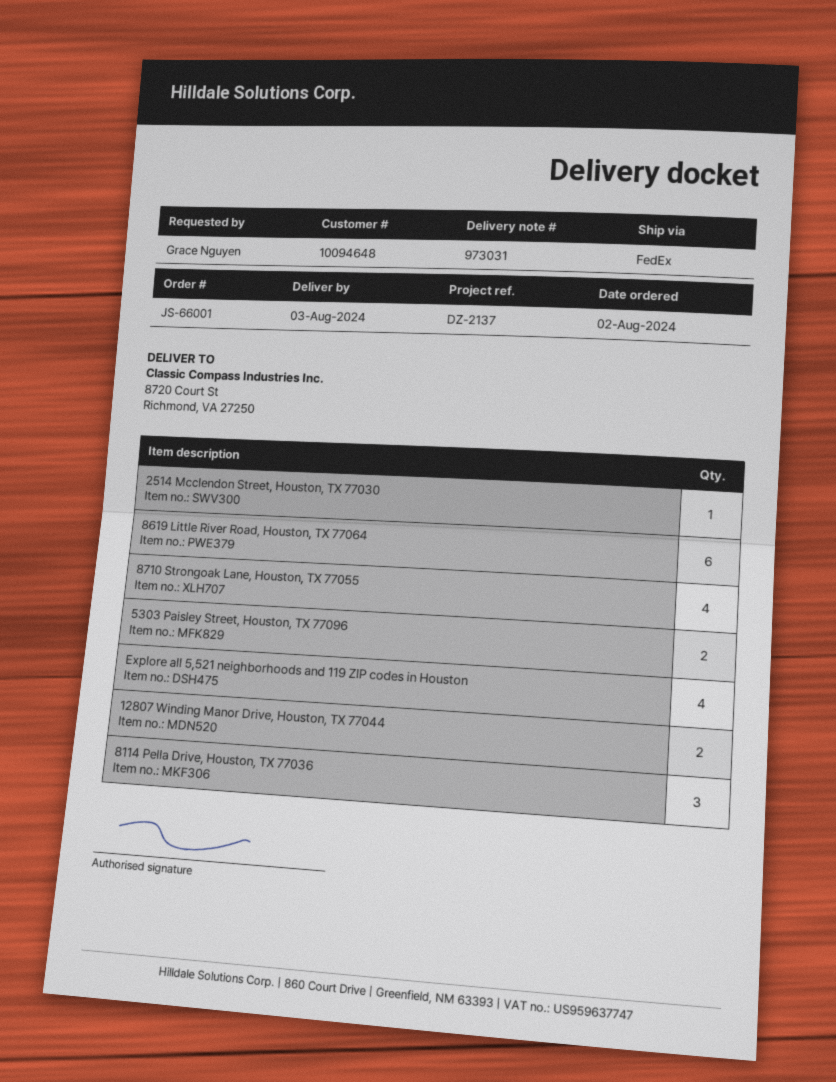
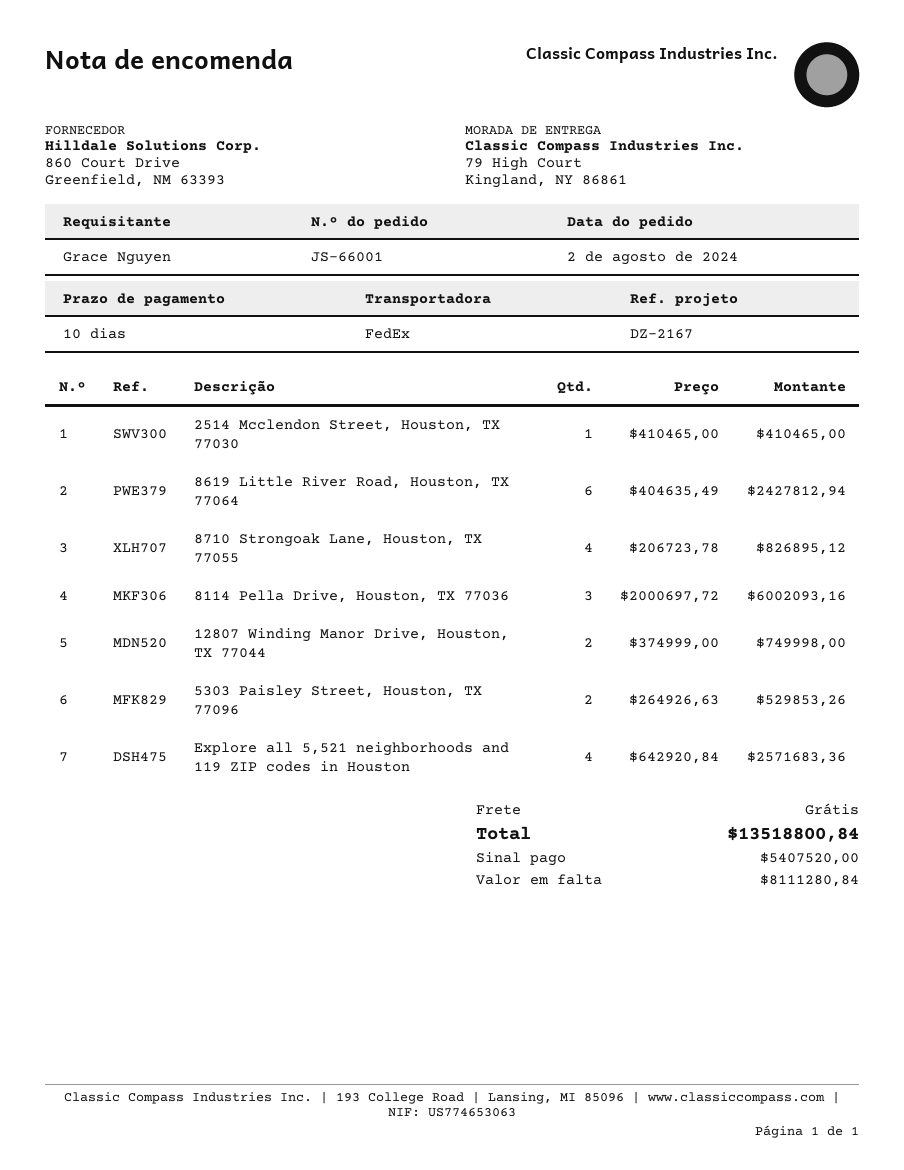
reference: DZ-2137 -> DZ-2167
ship to: 8720 Court St, Richmond, VA 27250 -> 79 High Court, Kingland, NY 86861

